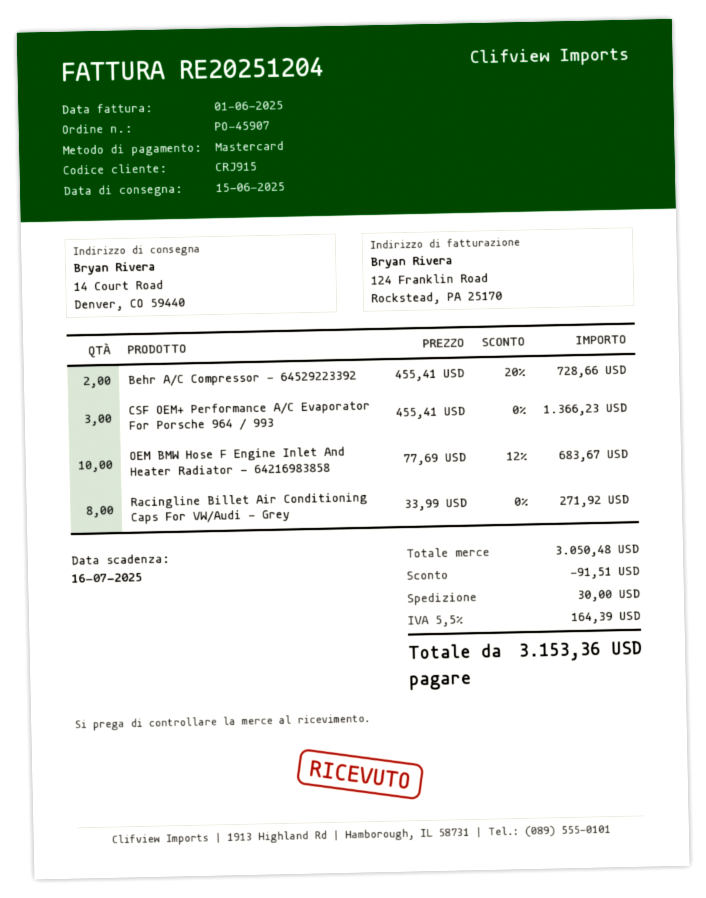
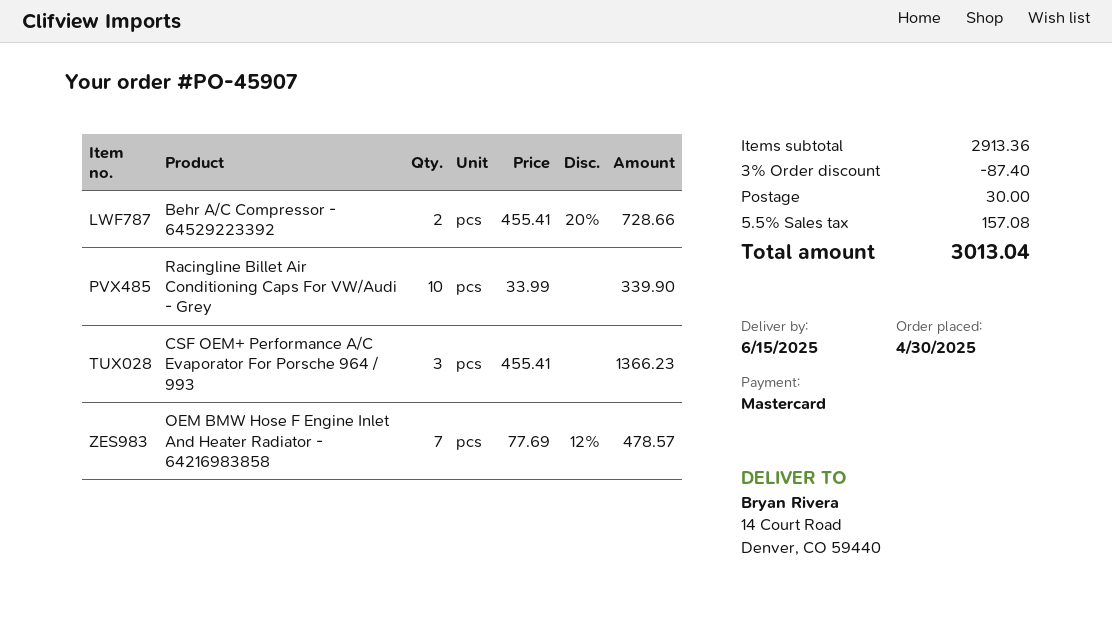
OEM BMW Hose F Engine Inlet And Heater Radiator - 64216983858: 10 x 77.69 - 12% = 683.67 -> 7 x 77.69 - 12% = 478.57
Racingline Billet Air Conditioning Caps For VW/Audi - Grey: 8 x 33.99 = 271.92 -> 10 x 33.99 = 339.90
subtotal: 3050.48 -> 2913.36
discount: 91.51 -> 87.40
tax: 5.5% = 164.39 -> 5.5% = 157.08
total: 3153.36 -> 3013.04

